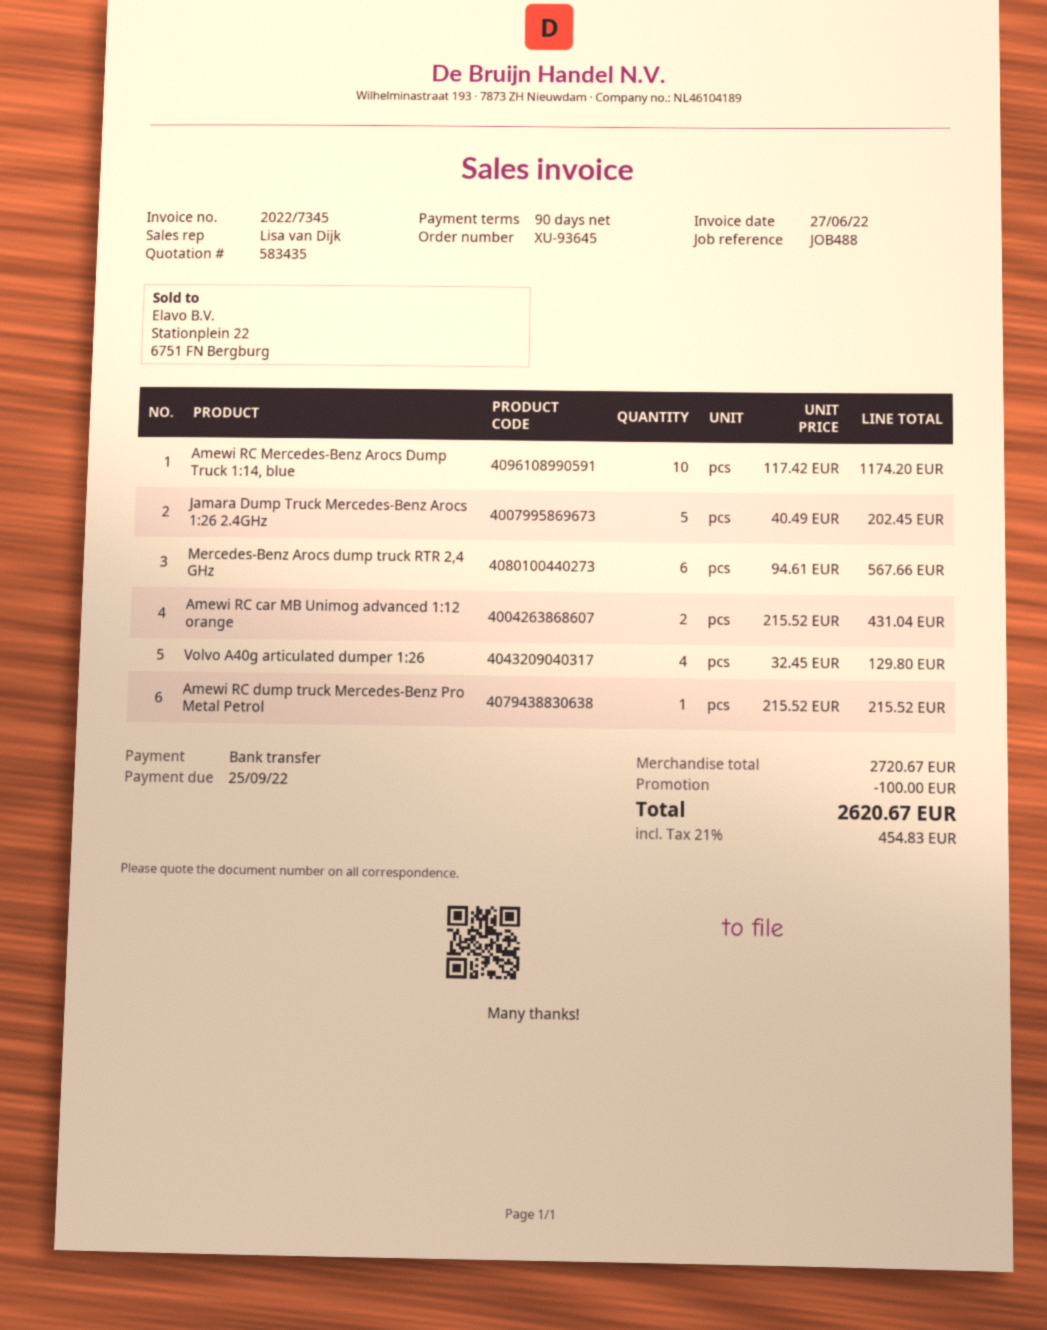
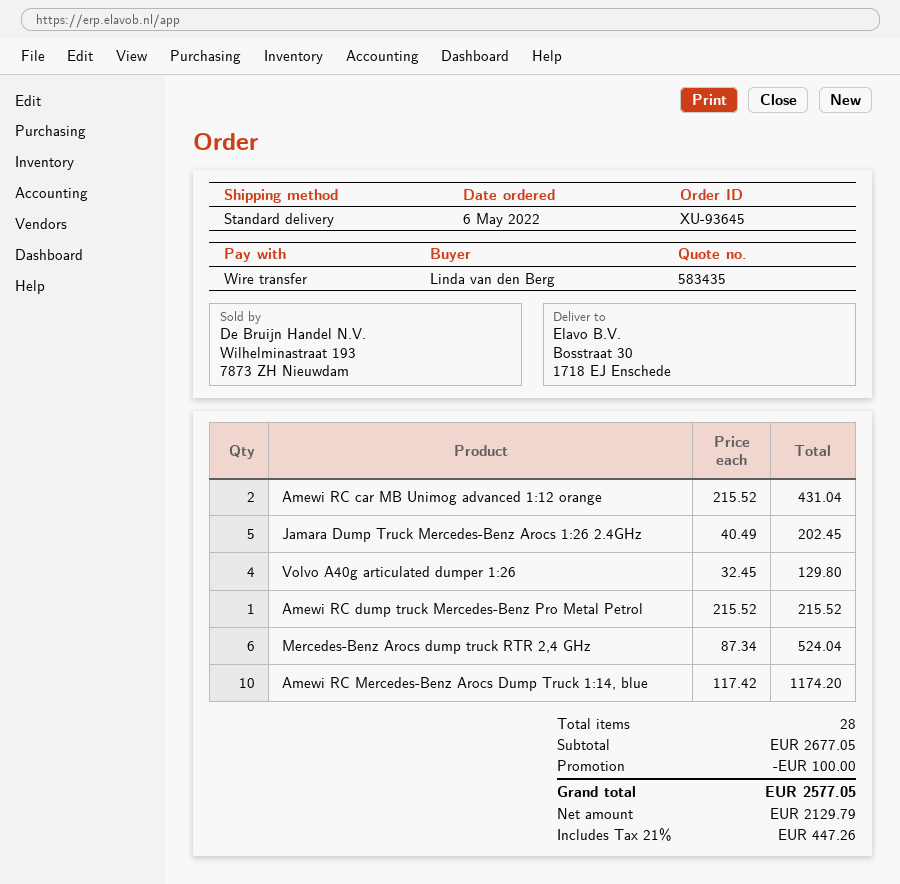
Mercedes-Benz Arocs dump truck RTR 2,4 GHz: 6 x 94.61 = 567.66 -> 6 x 87.34 = 524.04
subtotal: 2720.67 -> 2677.05
tax: 21% = 454.83 -> 21% = 447.26
total: 2620.67 -> 2577.05

